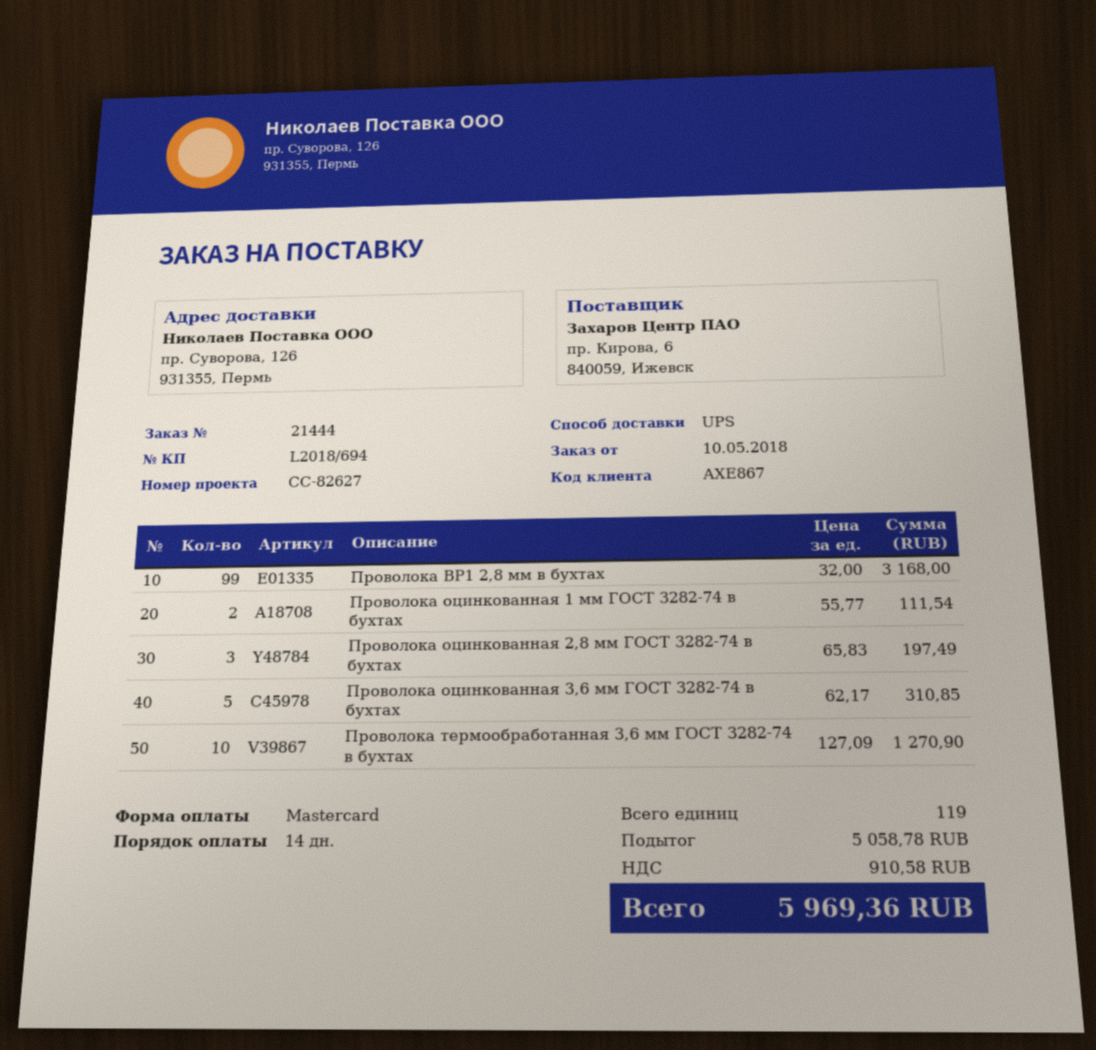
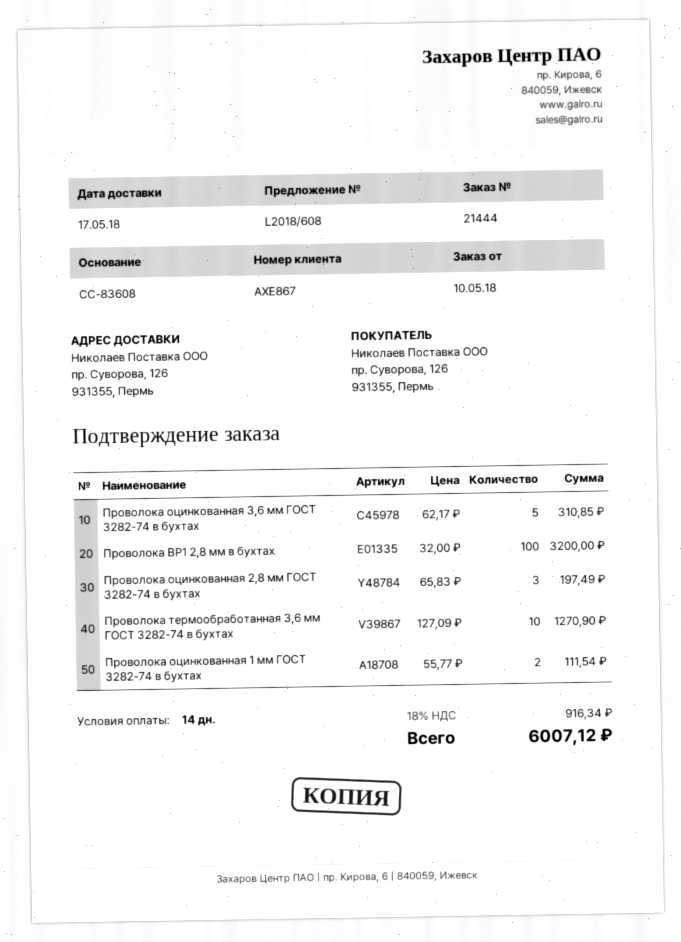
quote number: L2018/694 -> L2018/608
reference: CC-82627 -> CC-83608
Проволока ВР1 2,8 мм в бухтах: 99 x 32.00 = 3168.00 -> 100 x 32.00 = 3200.00
tax: 910.58 -> 916.34
total: 5969.36 -> 6007.12

